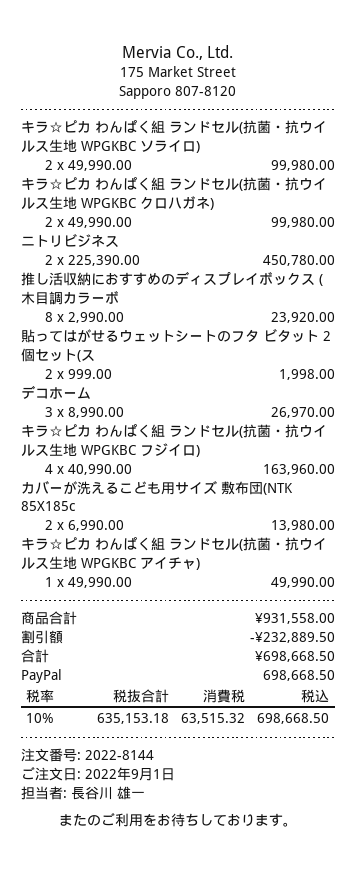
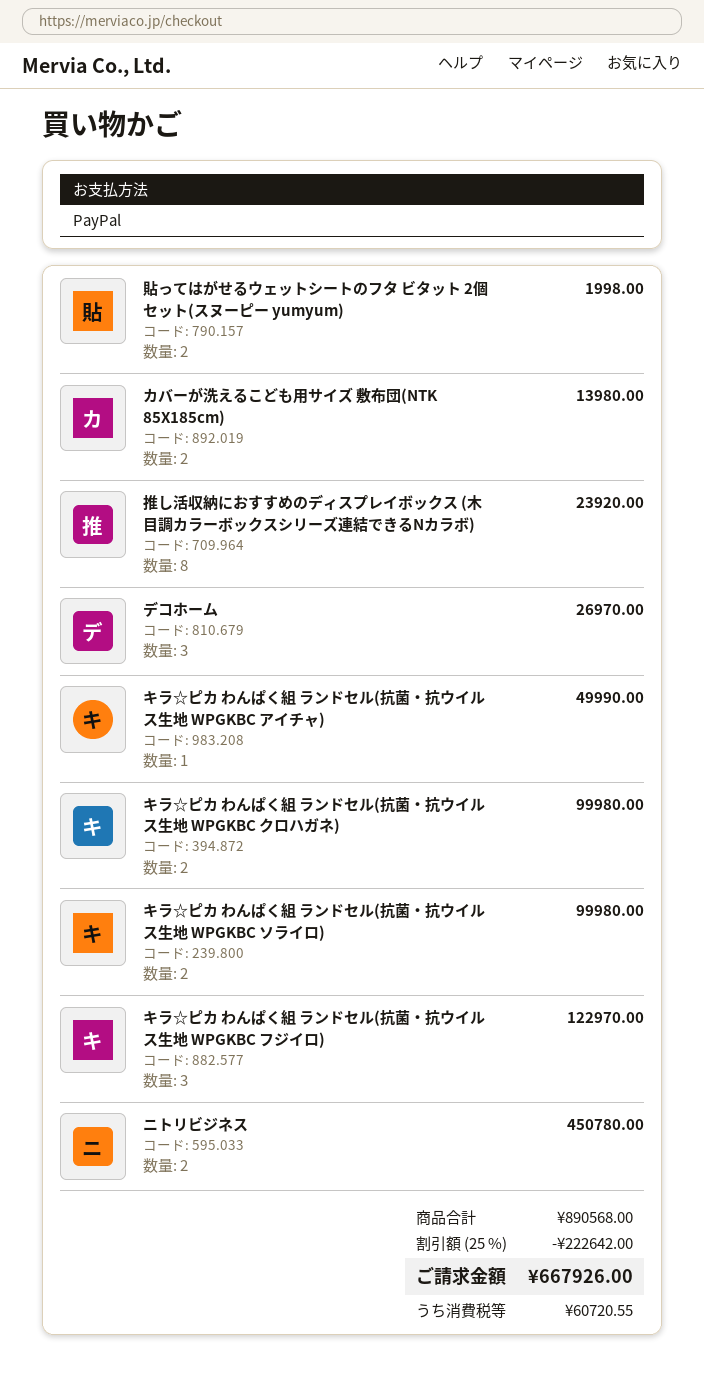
キラ☆ピカ わんぱく組 ランドセル(抗菌・抗ウイルス生地 WPGKBC フジイロ): 4 for 163960.00 -> 3 for 122970.00
subtotal: 931558.00 -> 890568.00
discount: 232889.50 -> 222642.00
tax: 63515.32 -> 60720.55
total: 698668.50 -> 667926.00

